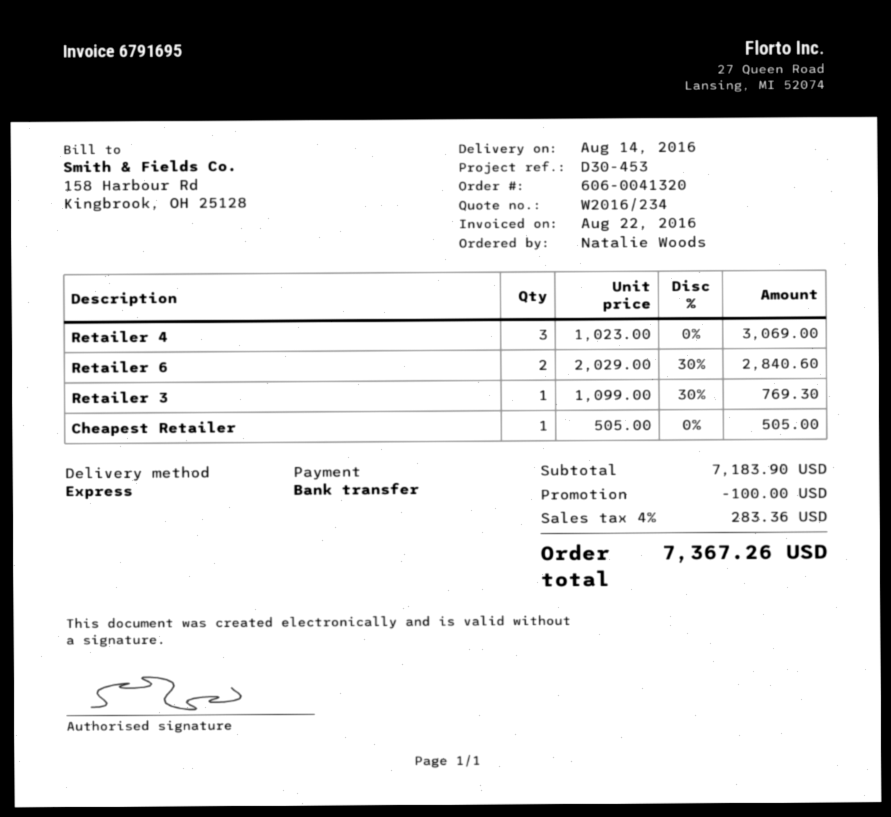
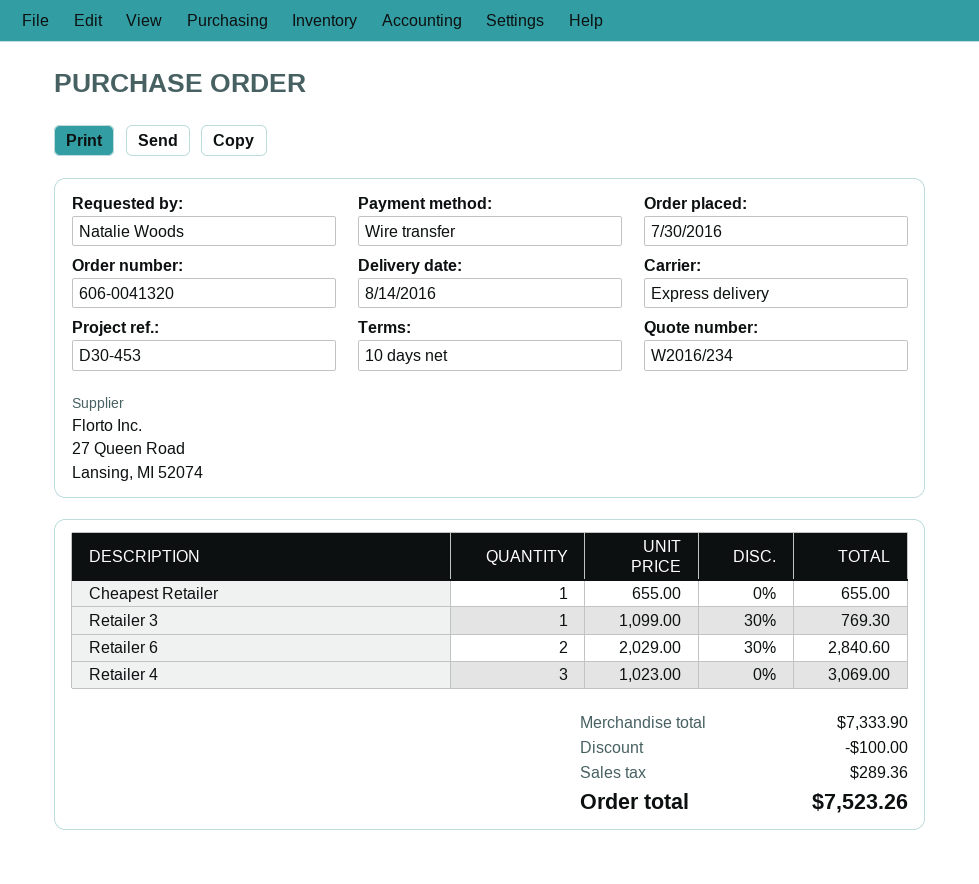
Cheapest Retailer: 1 x 505.00 = 505.00 -> 1 x 655.00 = 655.00
subtotal: 7183.90 -> 7333.90
tax: 283.36 -> 289.36
total: 7367.26 -> 7523.26

